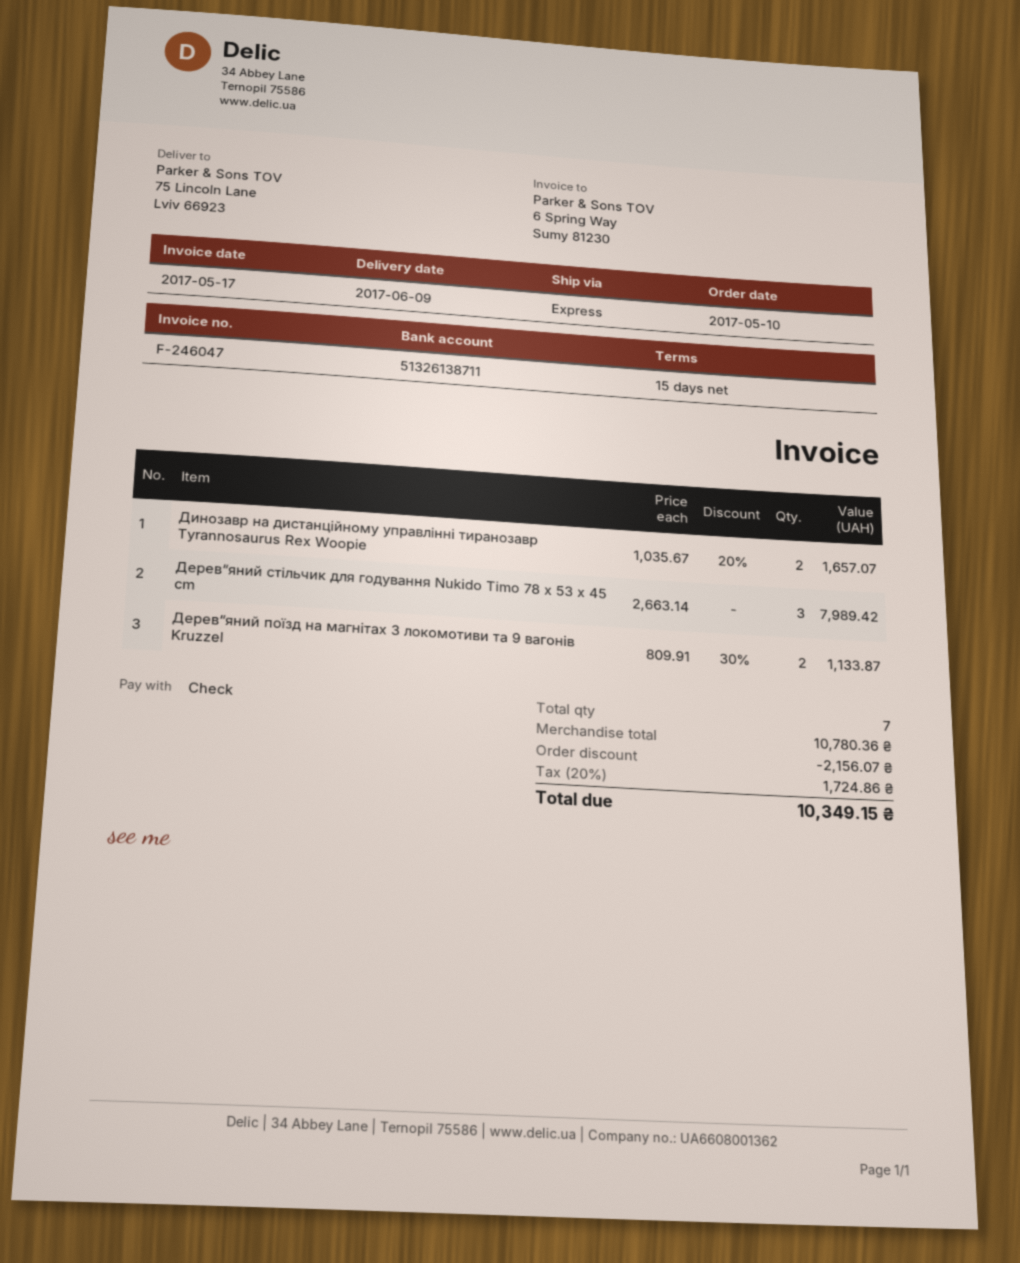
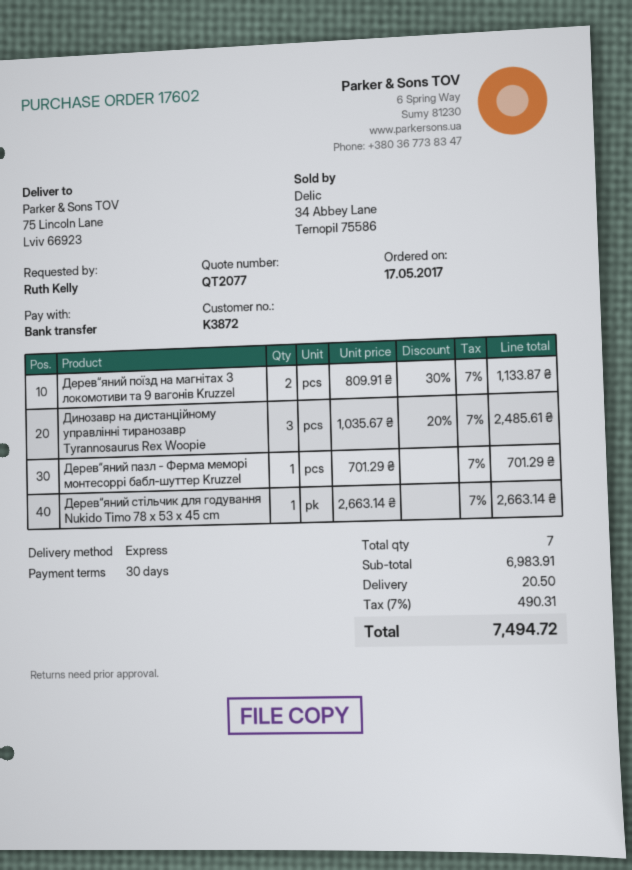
order date: 2017-05-10 -> 2017-05-17
payment terms: 15 days -> 30 days
payment method: cheque -> bank transfer
Динозавр на дистанційному управлінні тиранозавр Tyrannosaurus Rex Woopie: 2 x 1035.67 - 20% = 1657.07 -> 3 x 1035.67 - 20% = 2485.61
Дерев“яний стільчик для годування Nukido Timo 78 x 53 x 45 cm: 3 x 2663.14 = 7989.42 -> 1 x 2663.14 = 2663.14
Дерев“яний пазл - Ферма меморі монтесоррі бабл-шуттер Kruzzel: none -> 1 x 701.29 = 701.29
subtotal: 10780.36 -> 6983.91
discount: 2156.07 -> none
shipping: none -> 20.50
tax: 20% = 1724.86 -> 7% = 490.31
total: 10349.15 -> 7494.72

